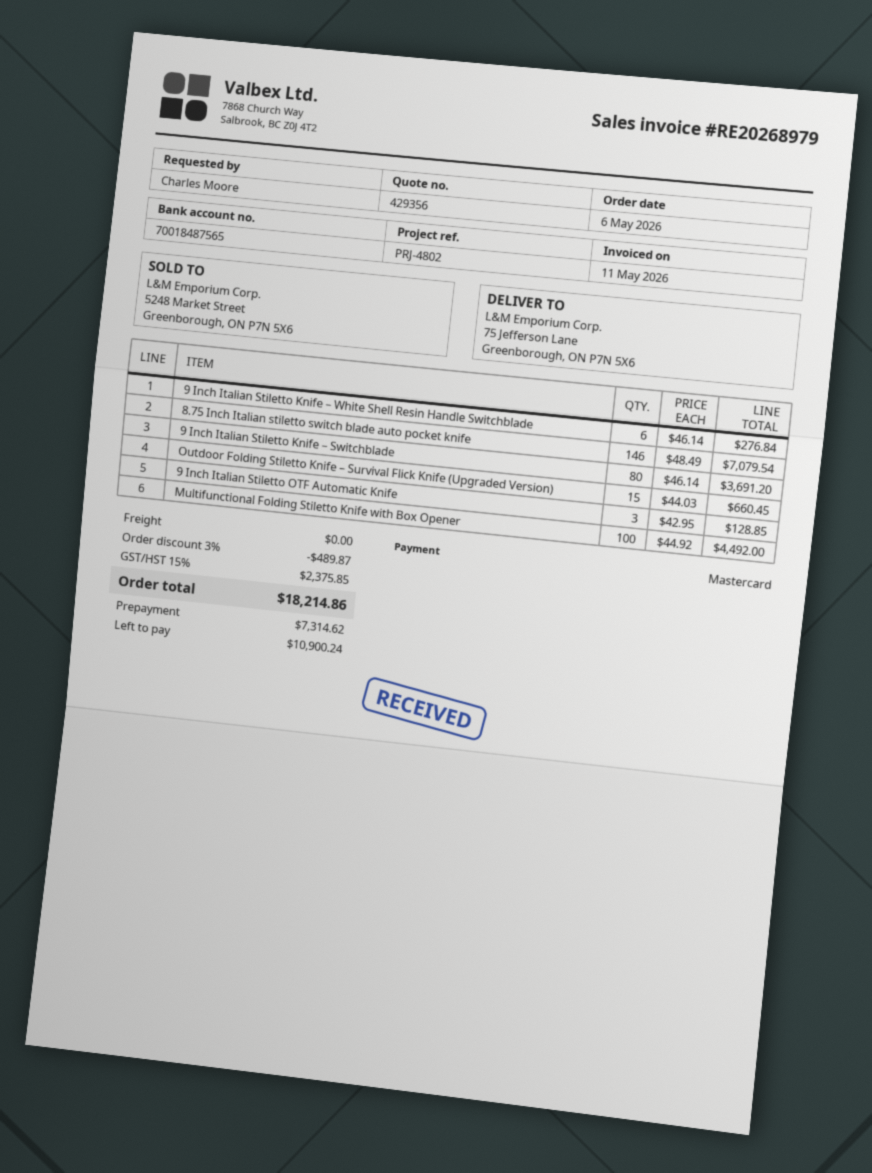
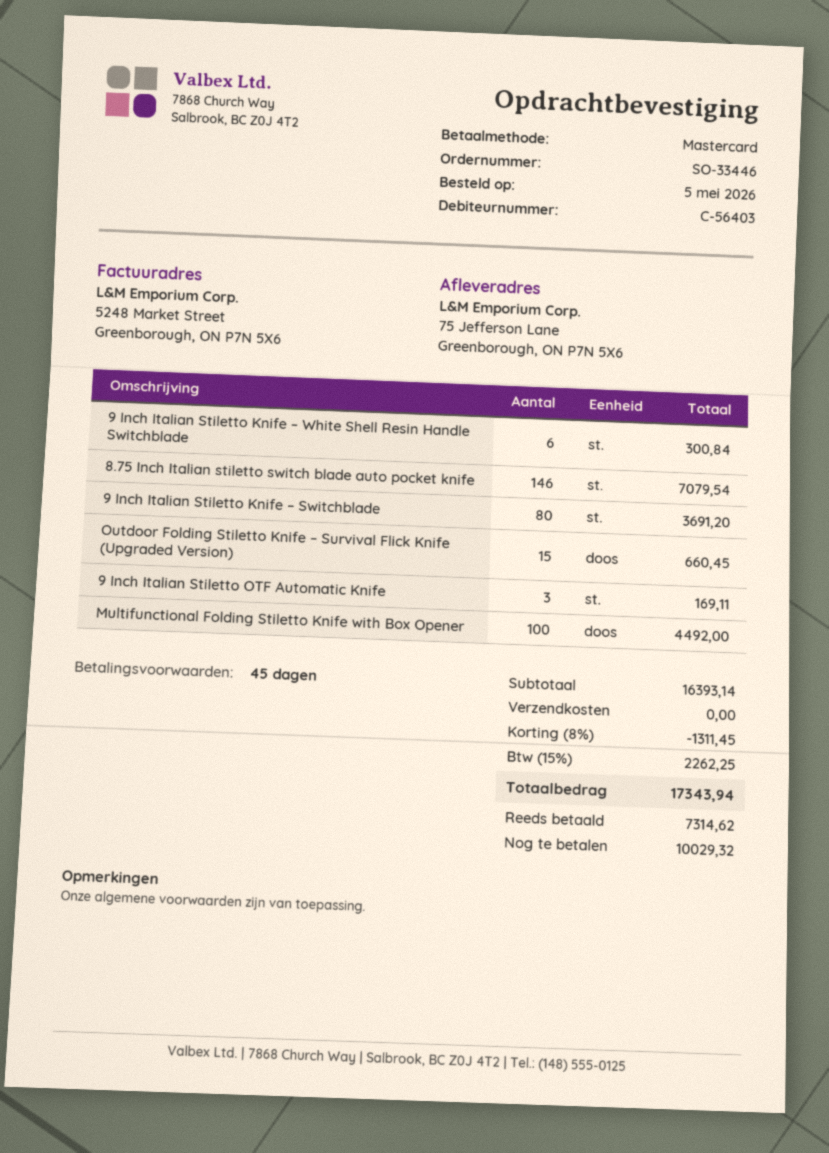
order date: 2026-05-06 -> 2026-05-05
9 Inch Italian Stiletto Knife – White Shell Resin Handle Switchblade: 6 for 276.84 -> 6 for 300.84
9 Inch Italian Stiletto OTF Automatic Knife: 3 for 128.85 -> 3 for 169.11
discount: 3% = 489.87 -> 8% = 1311.45
tax: 15% = 2375.85 -> 15% = 2262.25
total: 18214.86 -> 17343.94
balance: 10900.24 -> 10029.32

